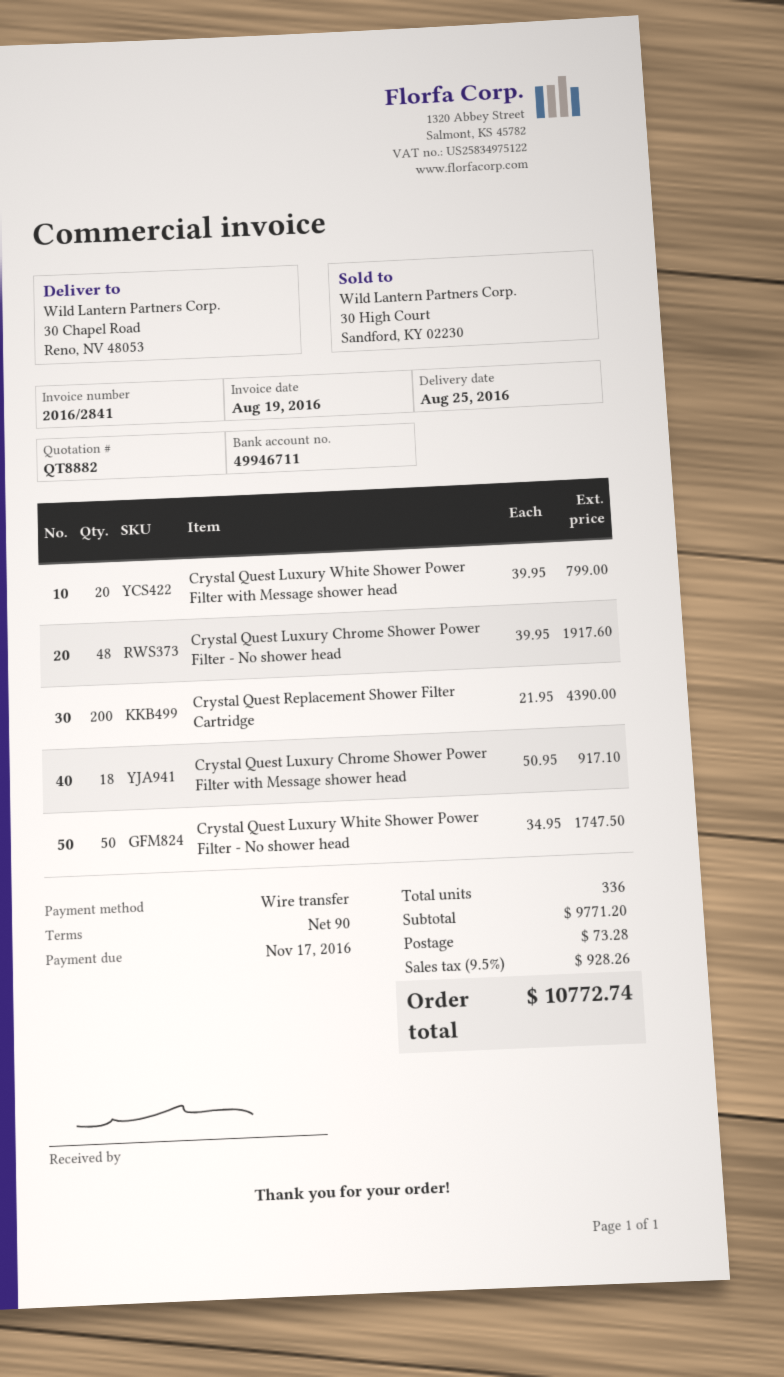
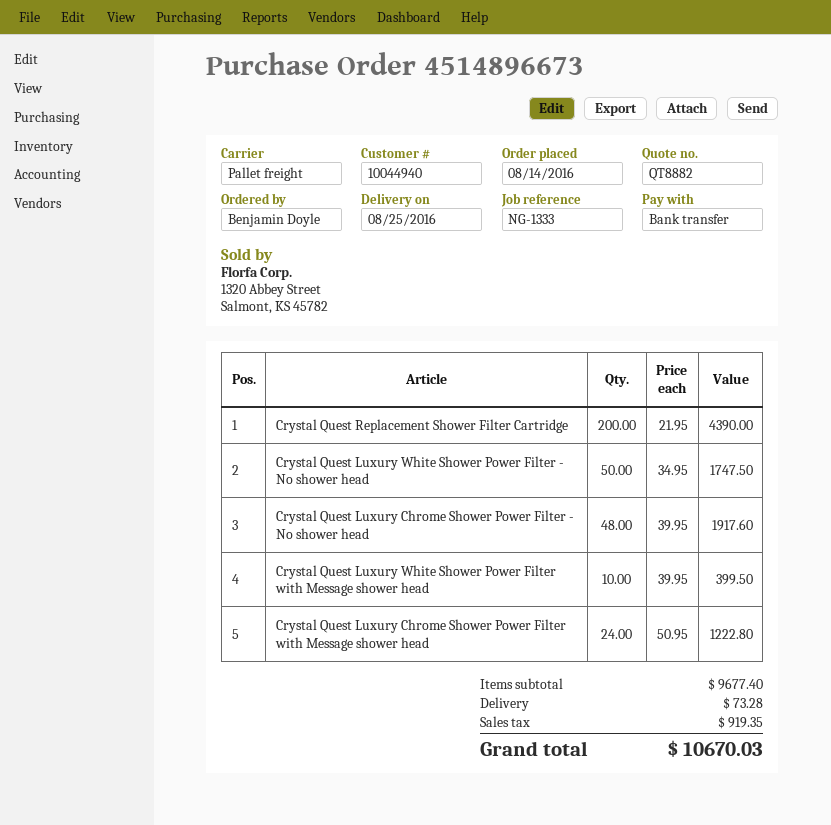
Crystal Quest Luxury White Shower Power Filter with Message shower head: 20 x 39.95 = 799.00 -> 10 x 39.95 = 399.50
Crystal Quest Luxury Chrome Shower Power Filter with Message shower head: 18 x 50.95 = 917.10 -> 24 x 50.95 = 1222.80
subtotal: 9771.20 -> 9677.40
tax: 928.26 -> 919.35
total: 10772.74 -> 10670.03

